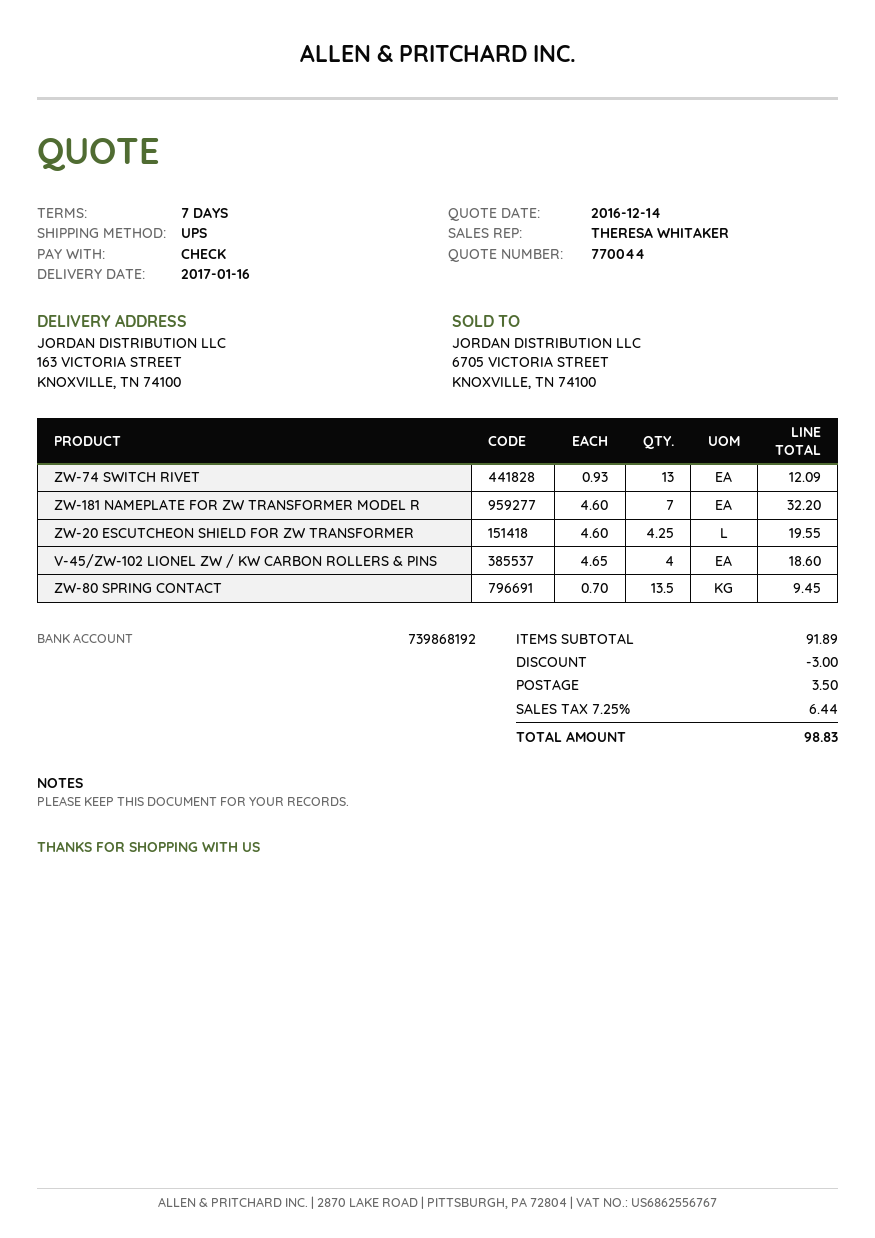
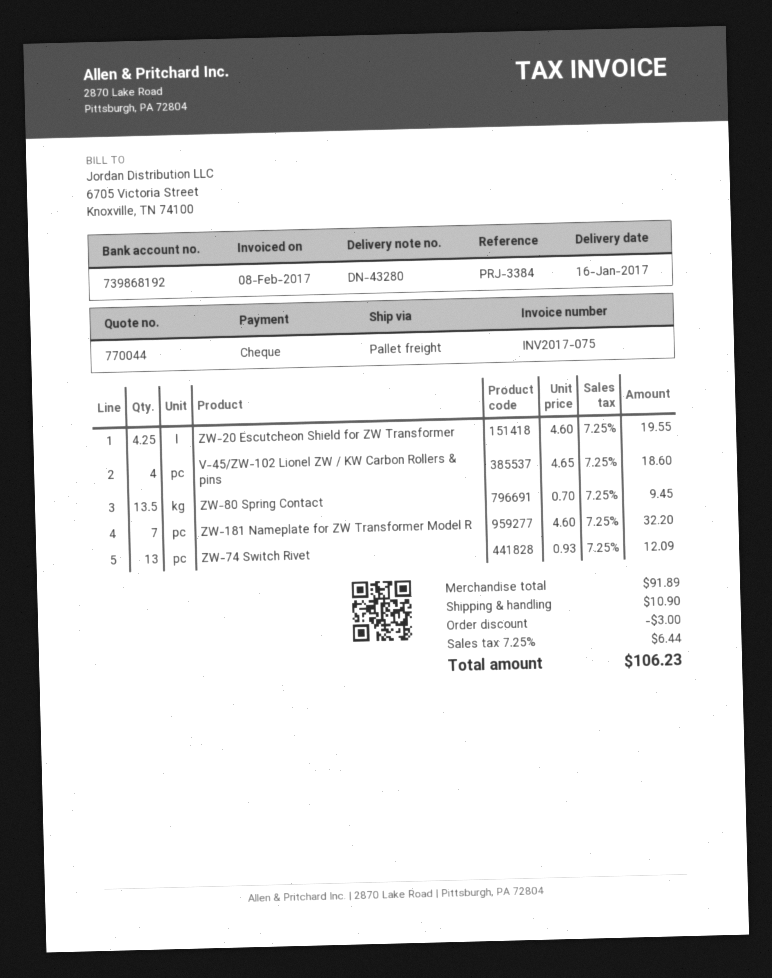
shipping method: UPS -> pallet freight
shipping: 3.50 -> 10.90
total: 98.83 -> 106.23

